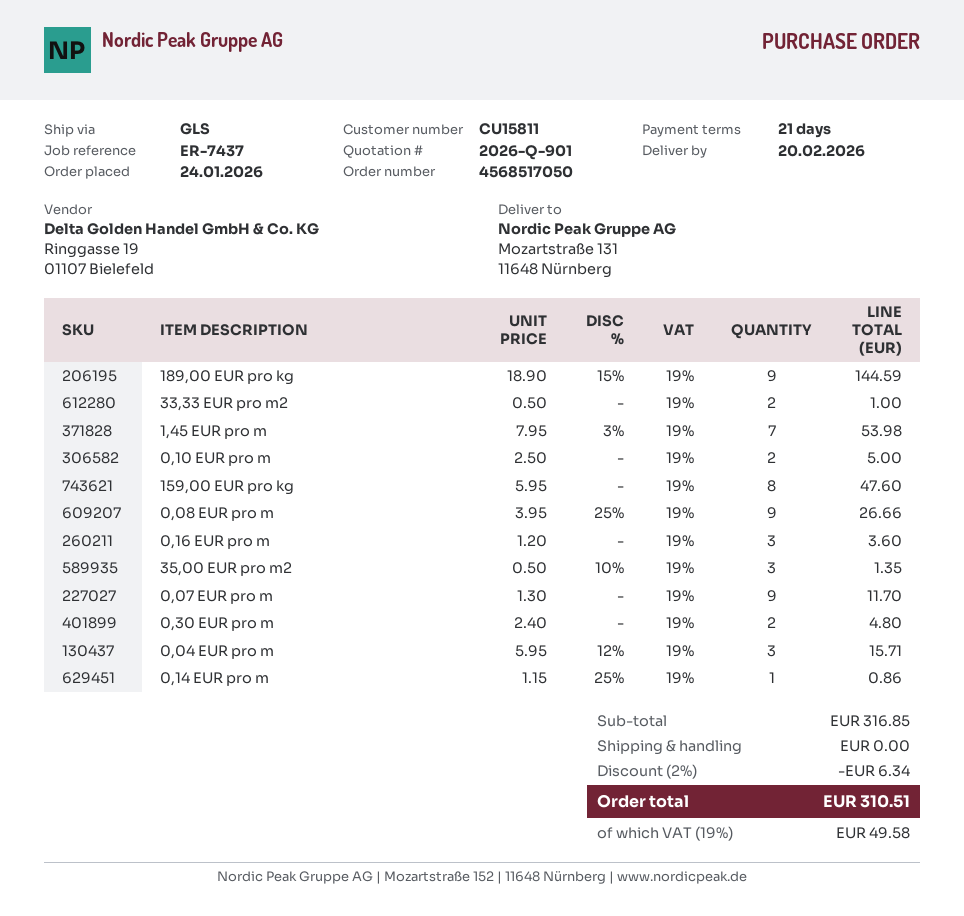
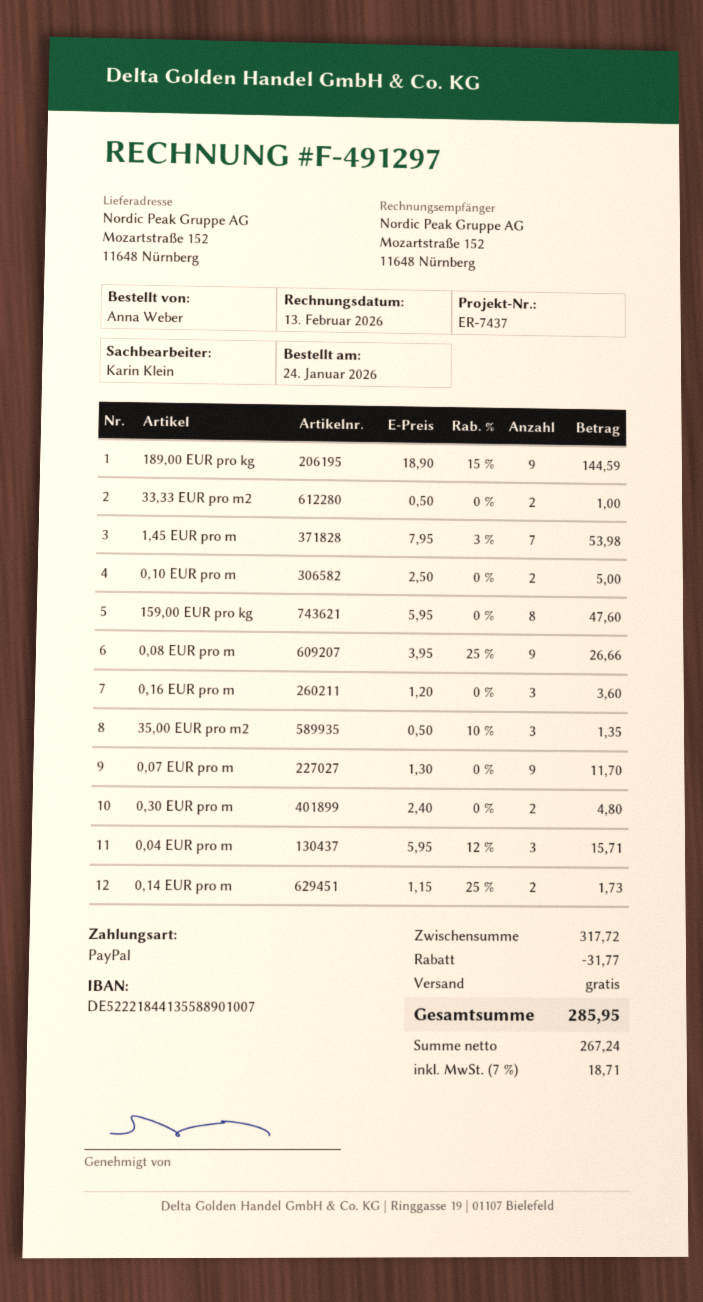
ship to: Mozartstraße 131, 11648 Nürnberg -> Mozartstraße 152, 11648 Nürnberg
0,14 EUR pro m: 1 x 1.15 - 25% = 0.86 -> 2 x 1.15 - 25% = 1.73
subtotal: 316.85 -> 317.72
discount: 6.34 -> 31.77
tax: 19% = 49.58 -> 7% = 18.71
total: 310.51 -> 285.95

